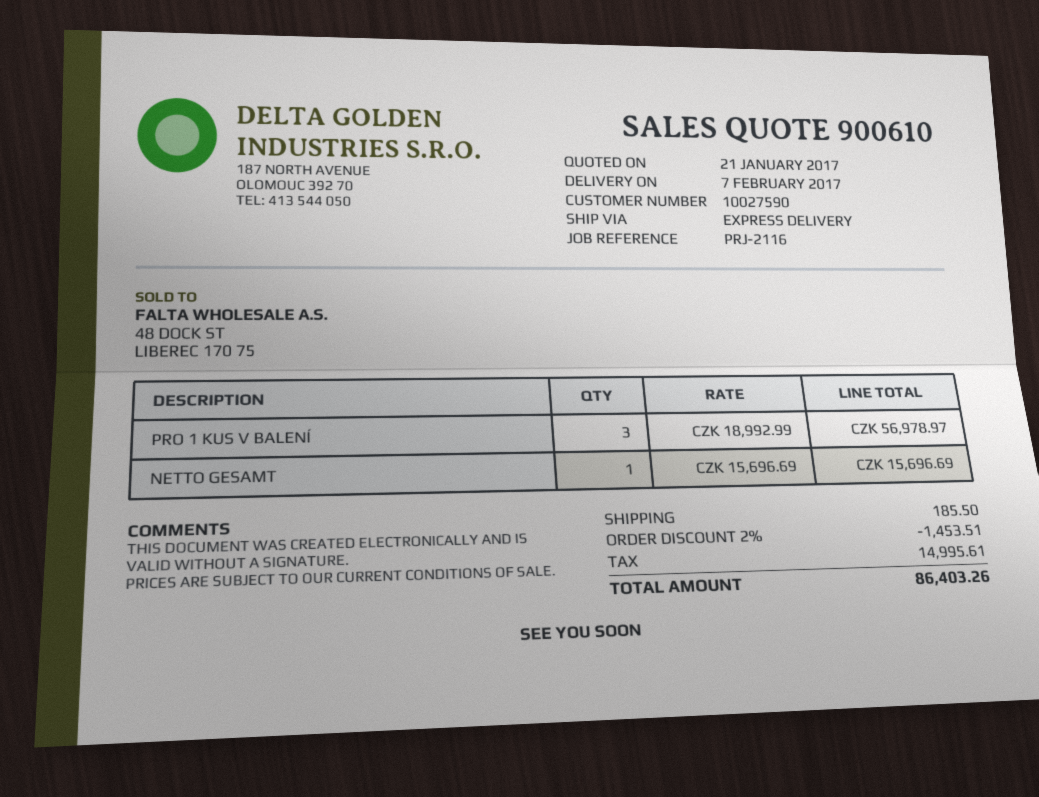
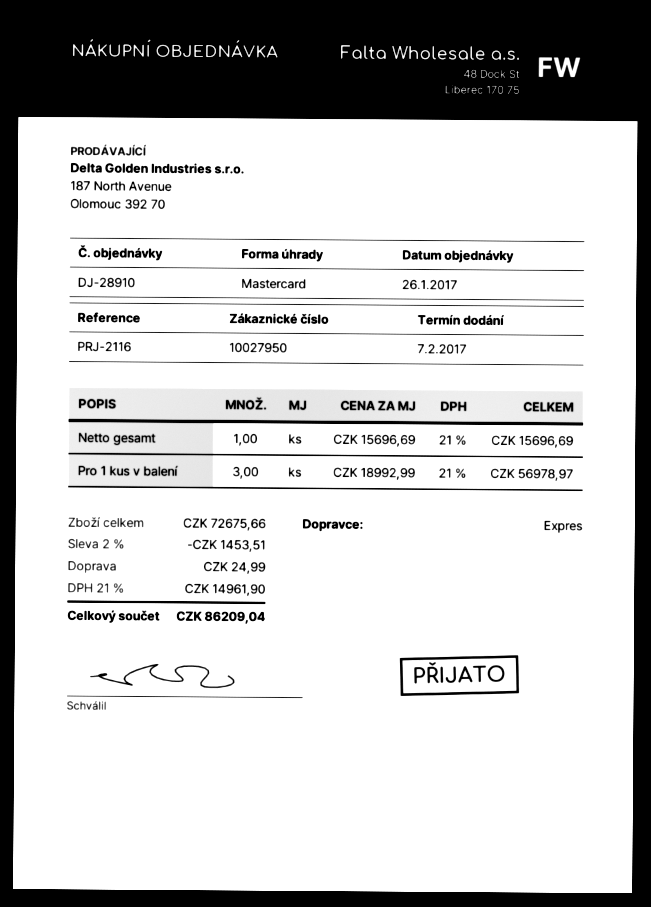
customer number: 10027590 -> 10027950
shipping: 185.50 -> 24.99
tax: 14995.61 -> 14961.90
total: 86403.26 -> 86209.04

